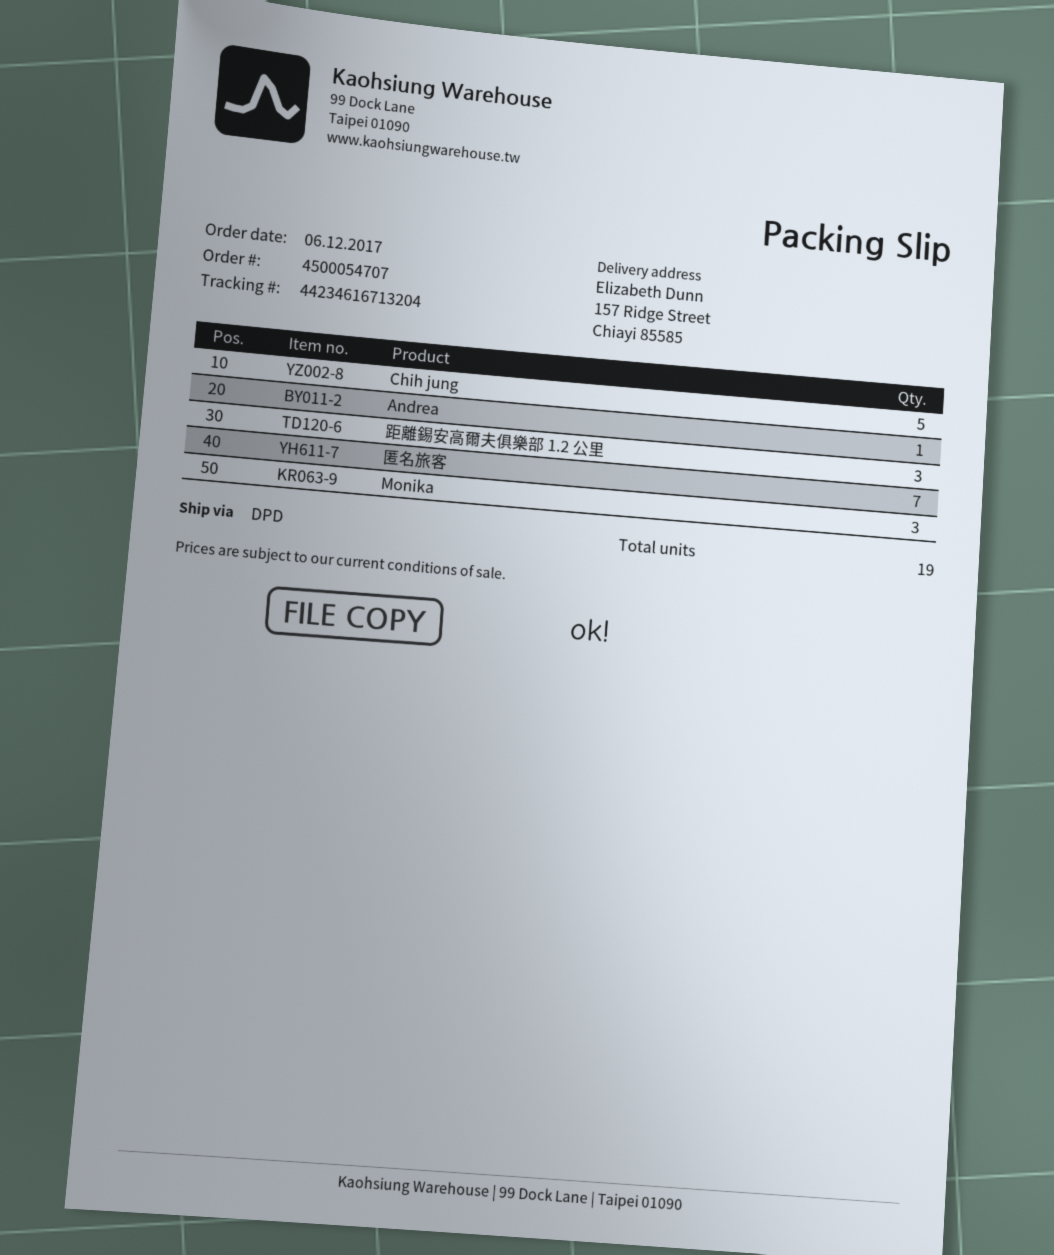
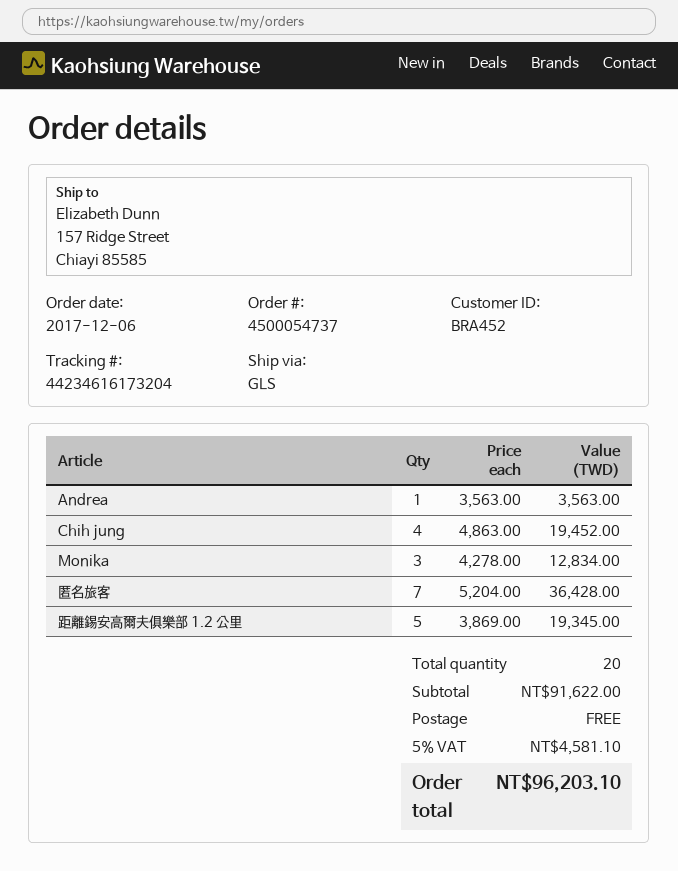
order number: 4500054707 -> 4500054737
shipping method: DPD -> GLS
tracking number: 44234616713204 -> 44234616173204
Chih jung: 5 -> 4
距離錫安高爾夫俱樂部 1.2 公里: 3 -> 5
total quantity: 19 -> 20

